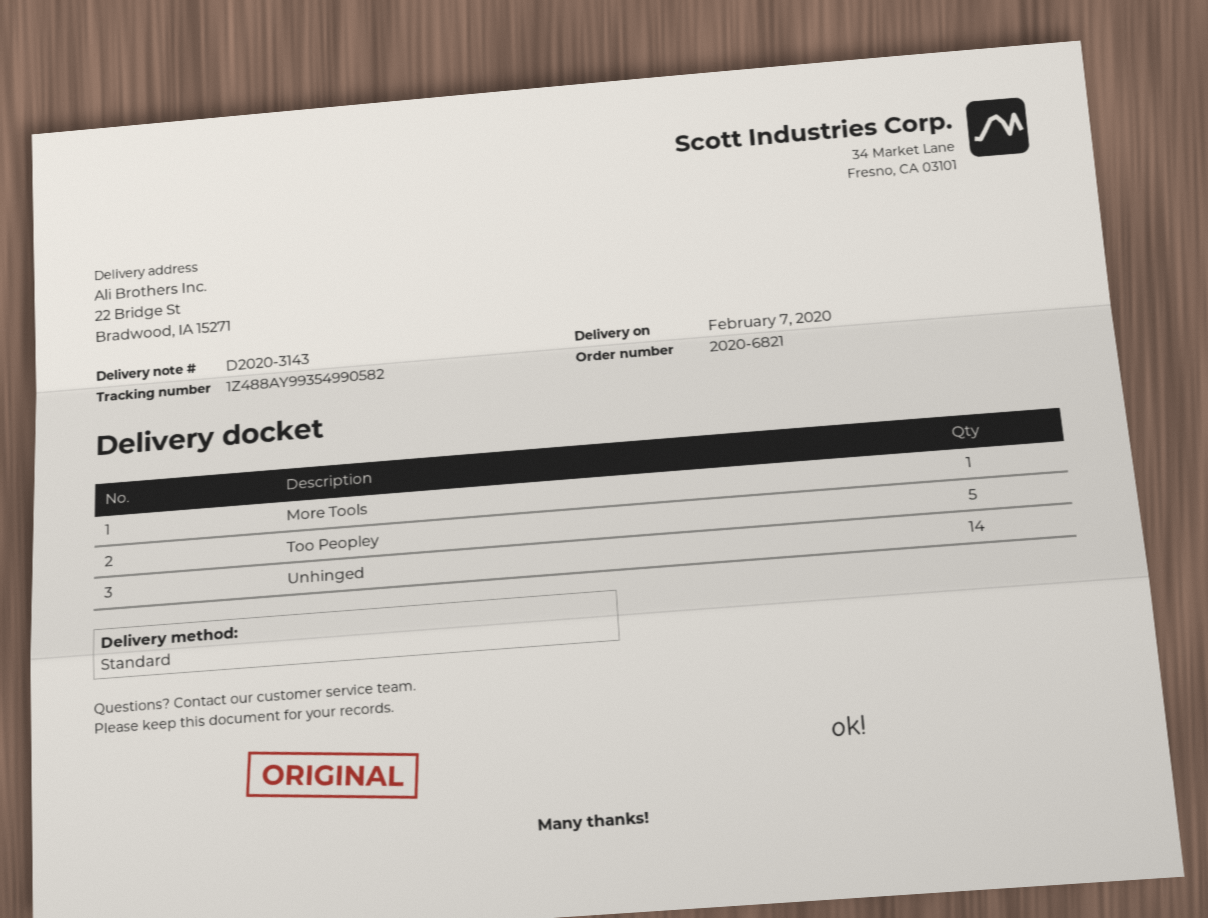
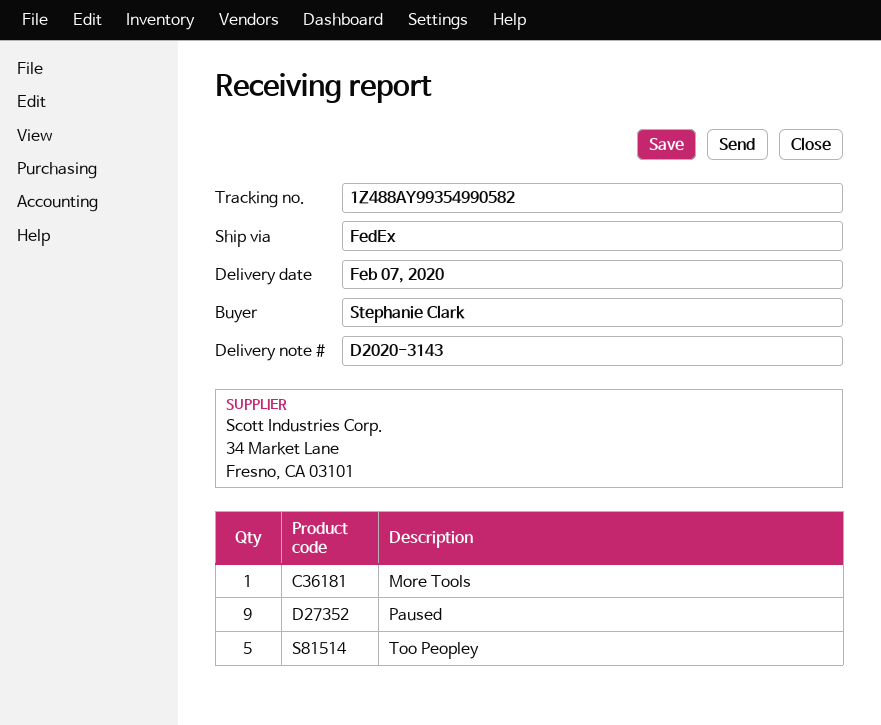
shipping method: standard -> FedEx
Unhinged: 14 -> none
Paused: none -> 9

